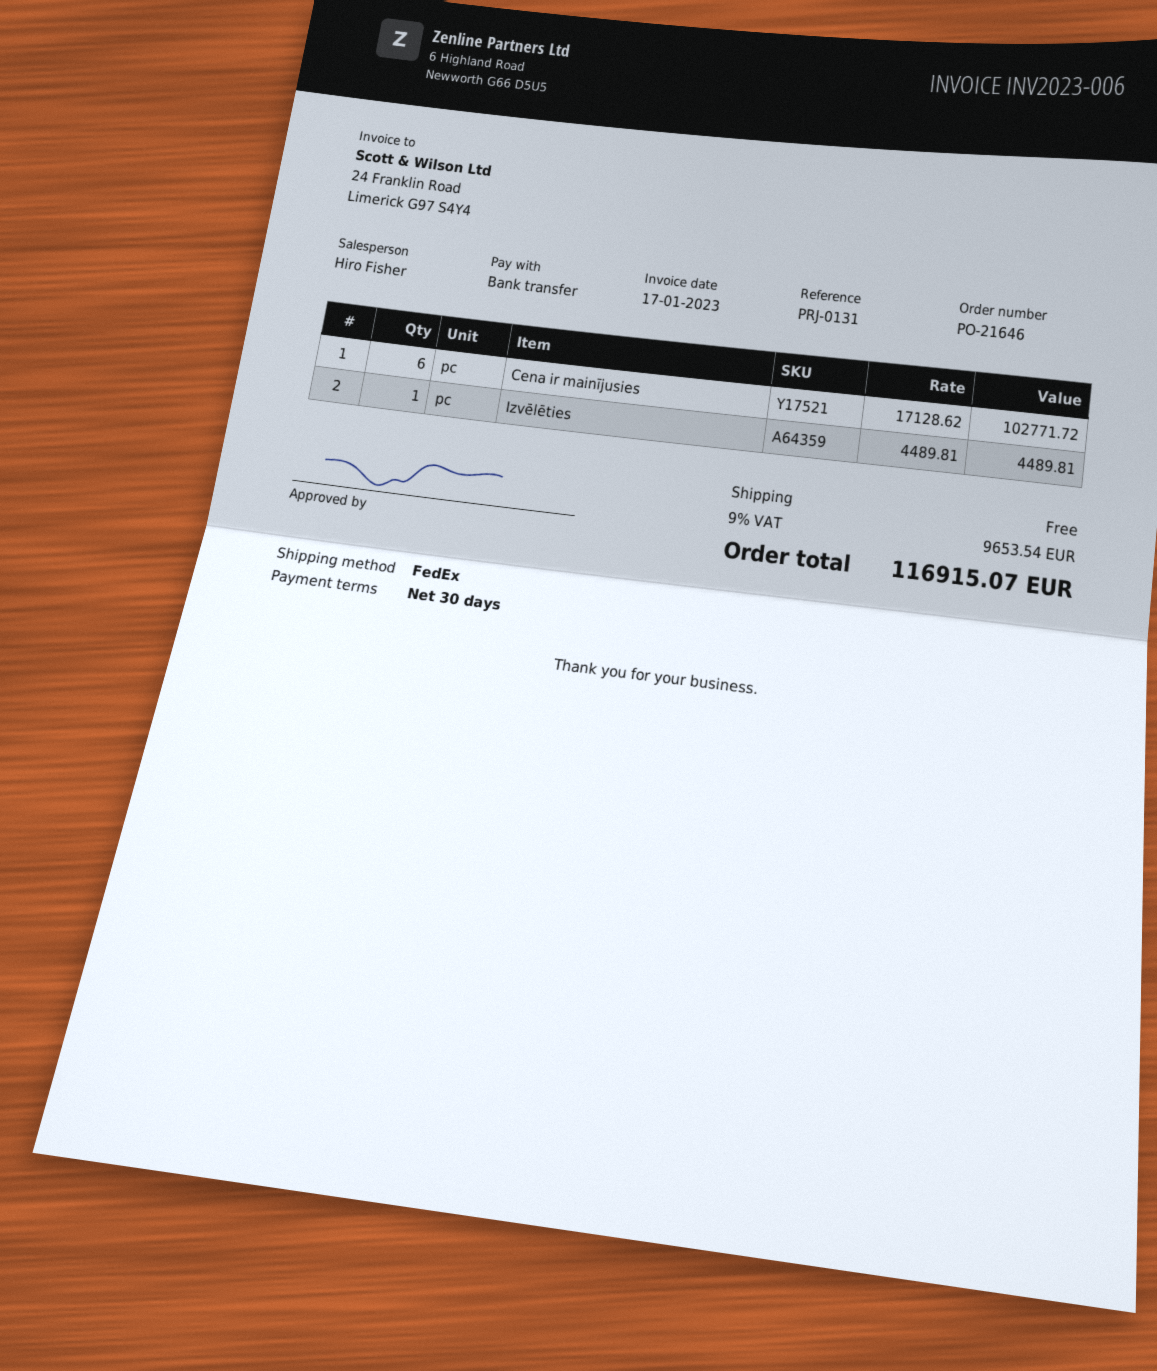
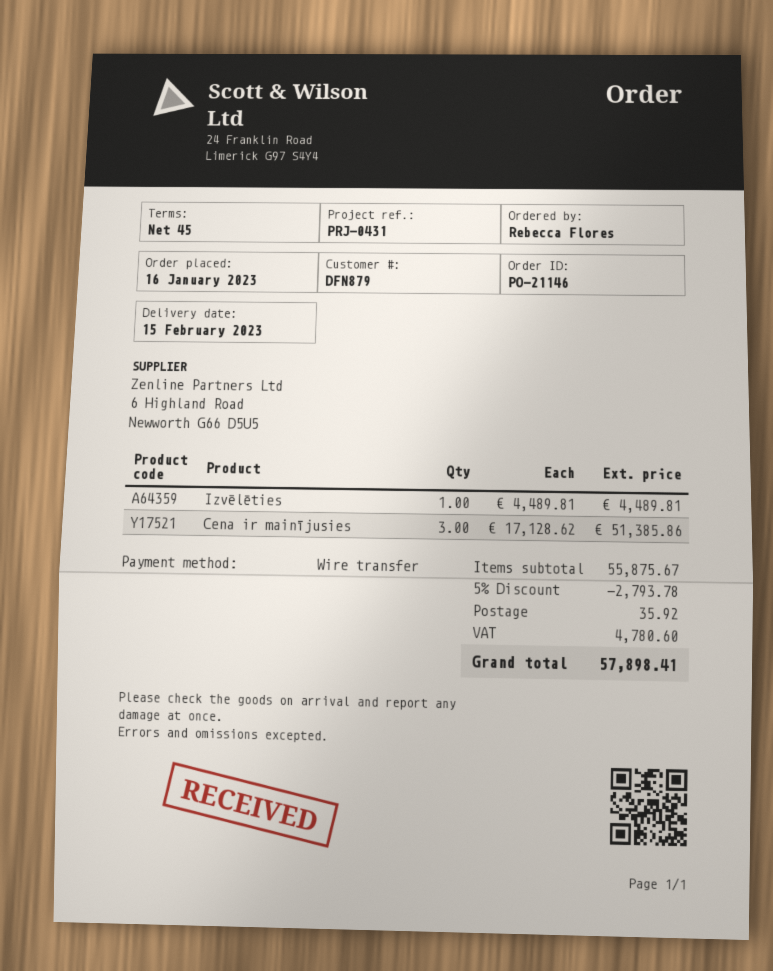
order number: PO-21646 -> PO-21146
payment terms: 30 days -> 45 days
reference: PRJ-0131 -> PRJ-0431
Cena ir mainījusies: 6 x 17128.62 = 102771.72 -> 3 x 17128.62 = 51385.86
discount: none -> 5% = 2793.78
shipping: 0.00 -> 35.92
tax: 9653.54 -> 4780.60
total: 116915.07 -> 57898.41

